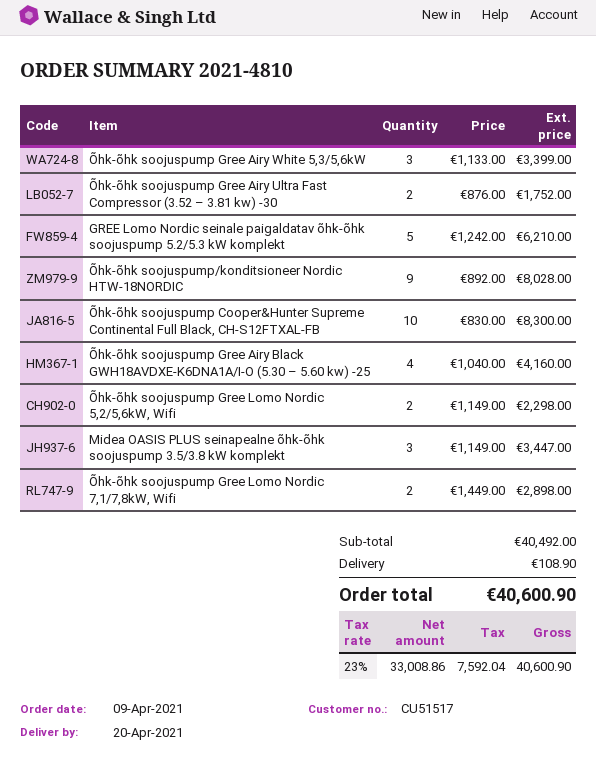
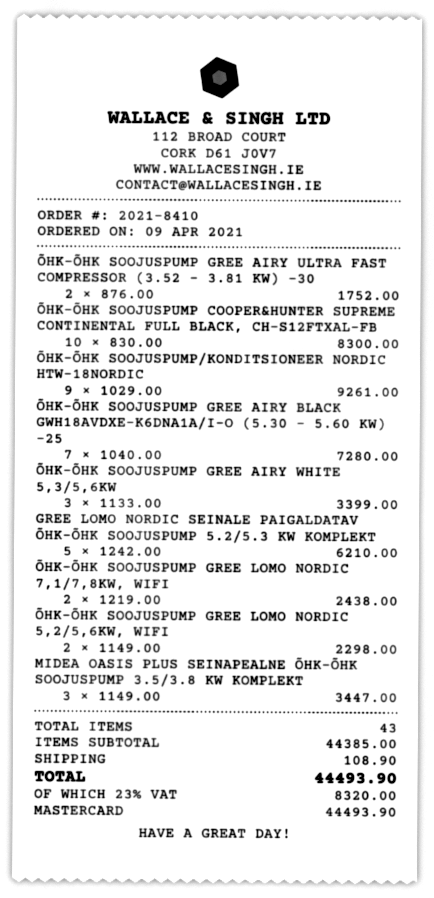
order number: 2021-4810 -> 2021-8410
Õhk-õhk soojuspump/konditsioneer Nordic HTW-18NORDIC: 9 x 892.00 = 8028.00 -> 9 x 1029.00 = 9261.00
Õhk-õhk soojuspump Gree Airy Black GWH18AVDXE-K6DNA1A/I-O (5.30 – 5.60 kw) -25: 4 x 1040.00 = 4160.00 -> 7 x 1040.00 = 7280.00
Õhk-õhk soojuspump Gree Lomo Nordic 7,1/7,8kW, Wifi: 2 x 1449.00 = 2898.00 -> 2 x 1219.00 = 2438.00
subtotal: 40492.00 -> 44385.00
tax: 23% = 7592.04 -> 23% = 8320.00
total: 40600.90 -> 44493.90

